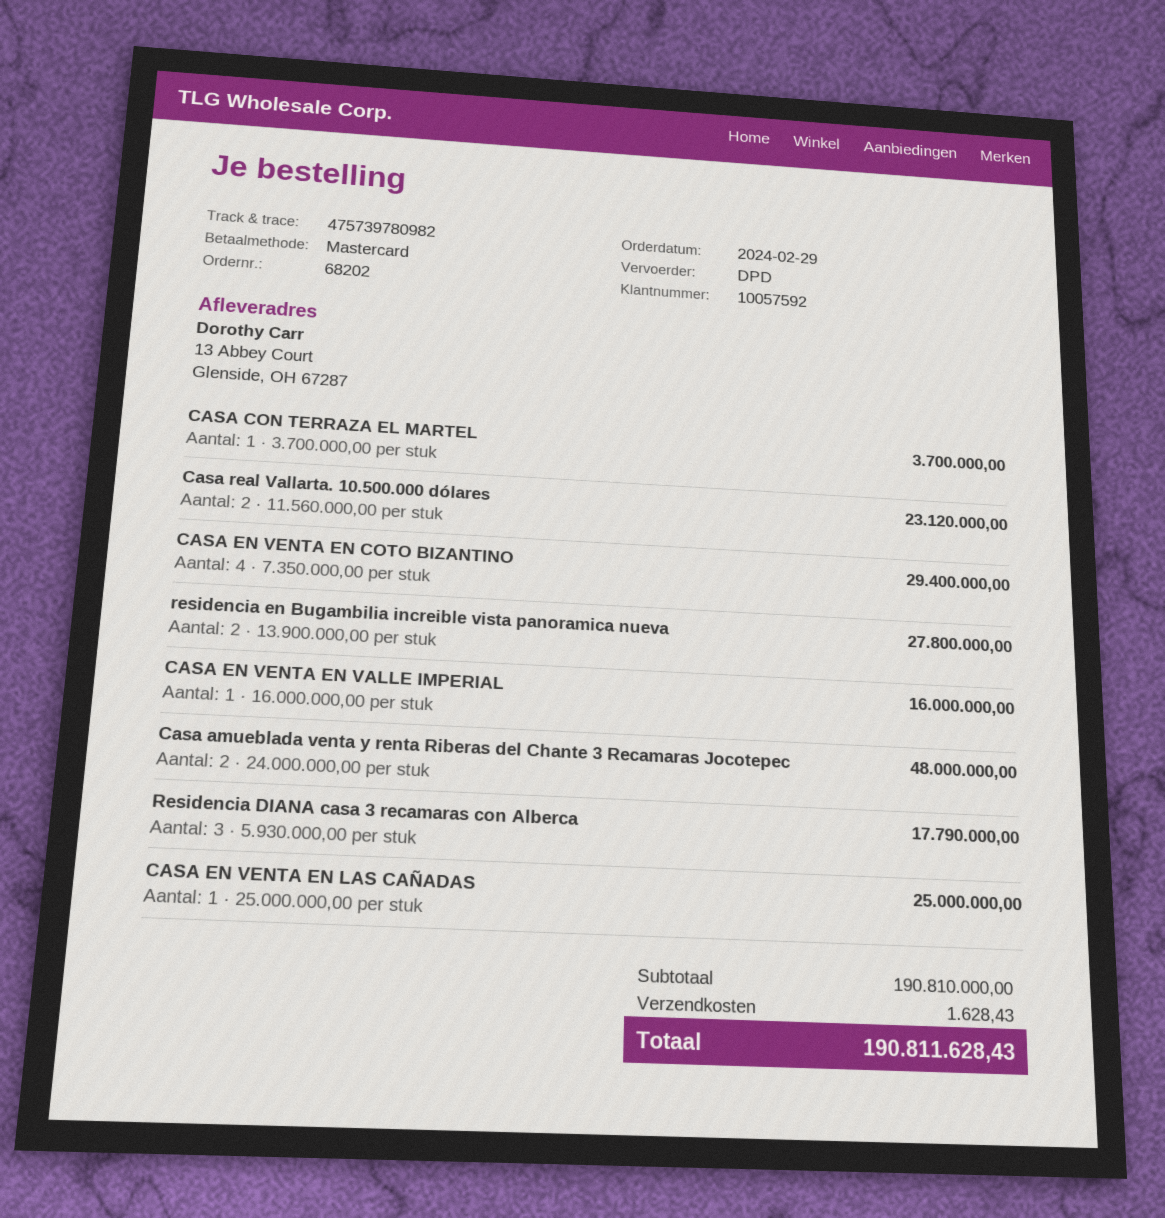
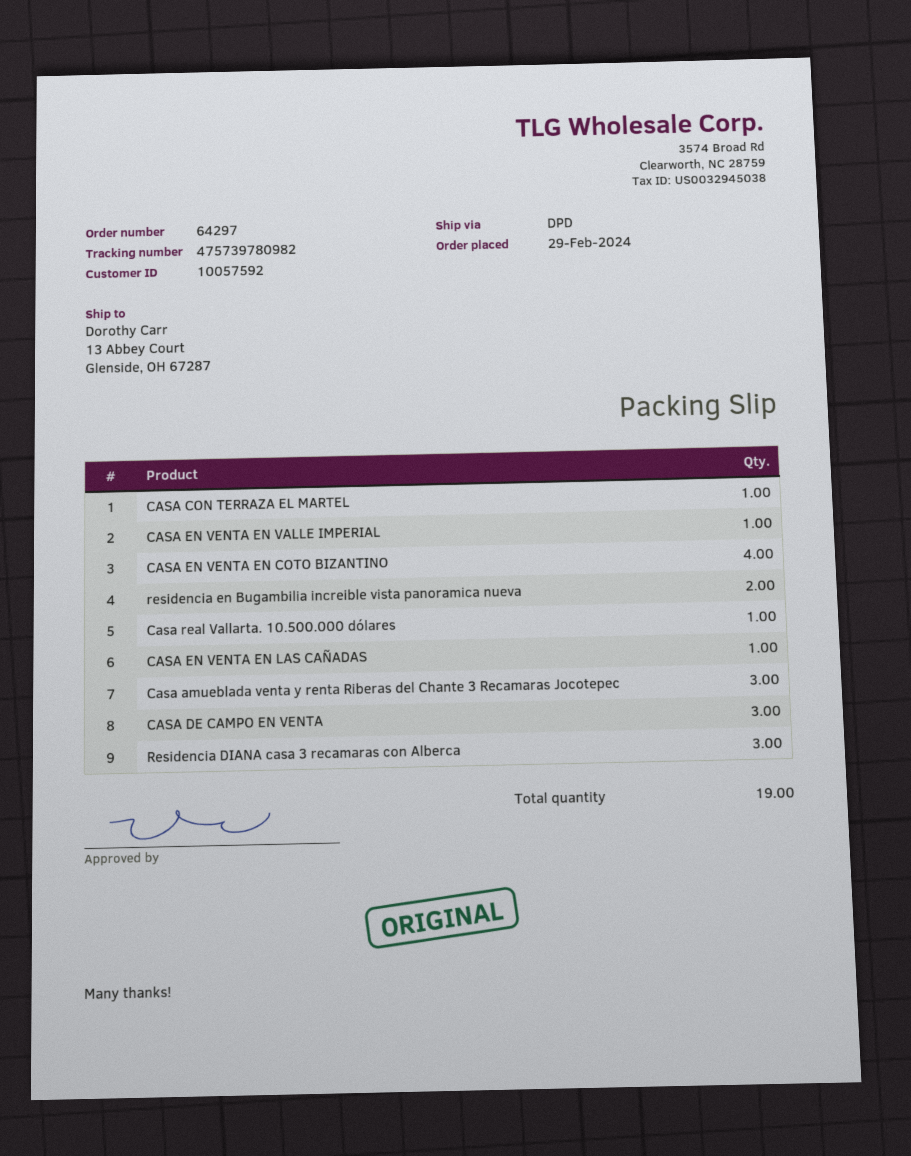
order number: 68202 -> 64297
Casa real Vallarta. 10.500.000 dólares: 2 -> 1
Casa amueblada venta y renta Riberas del Chante 3 Recamaras Jocotepec: 2 -> 3
CASA DE CAMPO EN VENTA: none -> 3

